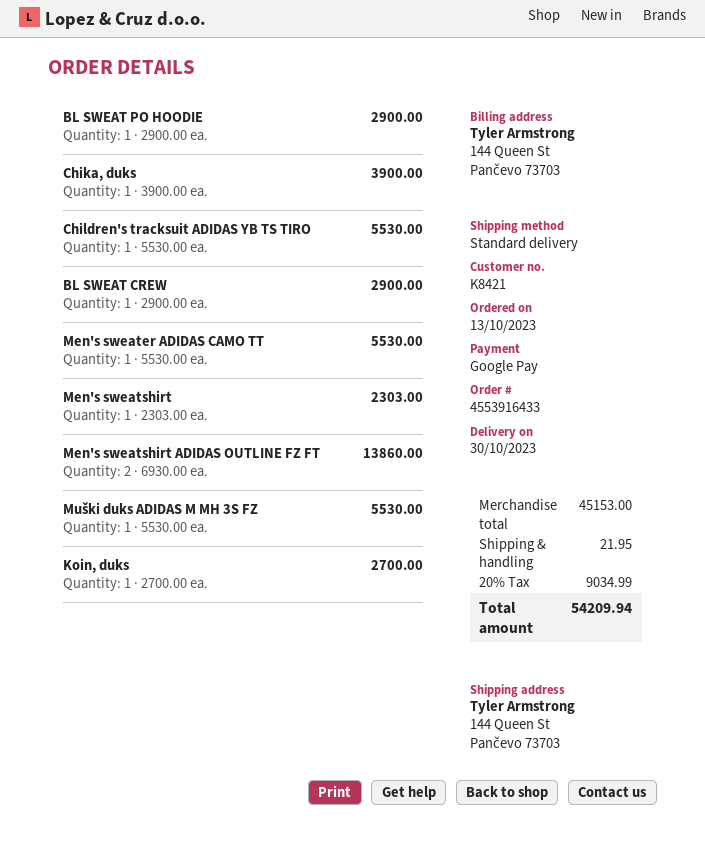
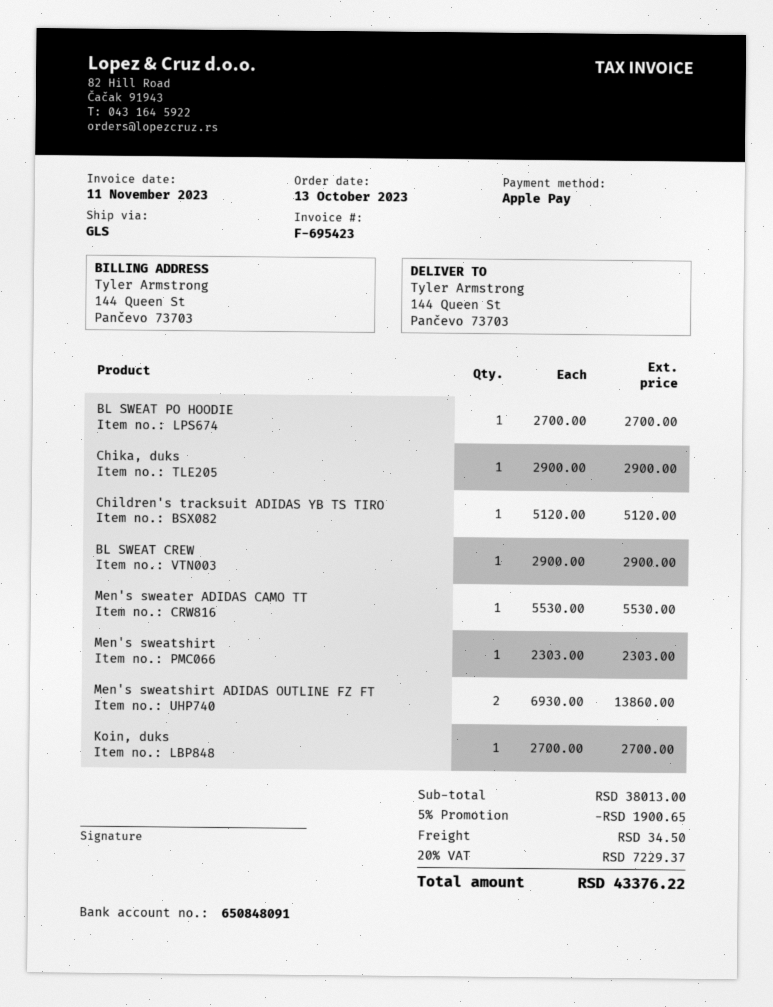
payment method: Google Pay -> Apple Pay
shipping method: standard -> GLS
BL SWEAT PO HOODIE: 1 x 2900.00 = 2900.00 -> 1 x 2700.00 = 2700.00
Chika, duks: 1 x 3900.00 = 3900.00 -> 1 x 2900.00 = 2900.00
Children's tracksuit ADIDAS YB TS TIRO: 1 x 5530.00 = 5530.00 -> 1 x 5120.00 = 5120.00
Muški duks ADIDAS M MH 3S FZ: 1 x 5530.00 = 5530.00 -> none
subtotal: 45153.00 -> 38013.00
discount: none -> 5% = 1900.65
shipping: 21.95 -> 34.50
tax: 20% = 9034.99 -> 20% = 7229.37
total: 54209.94 -> 43376.22

